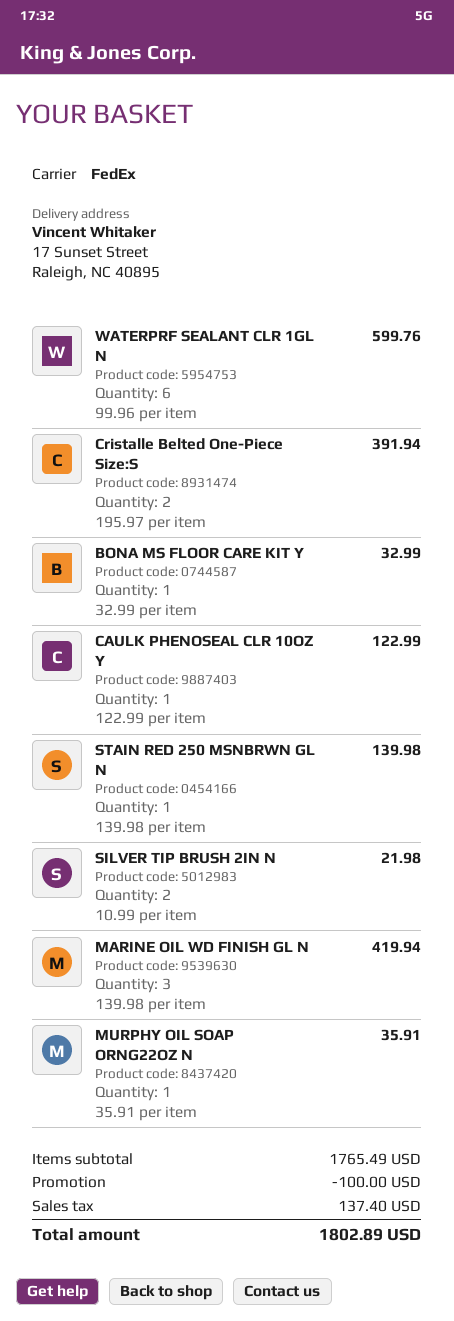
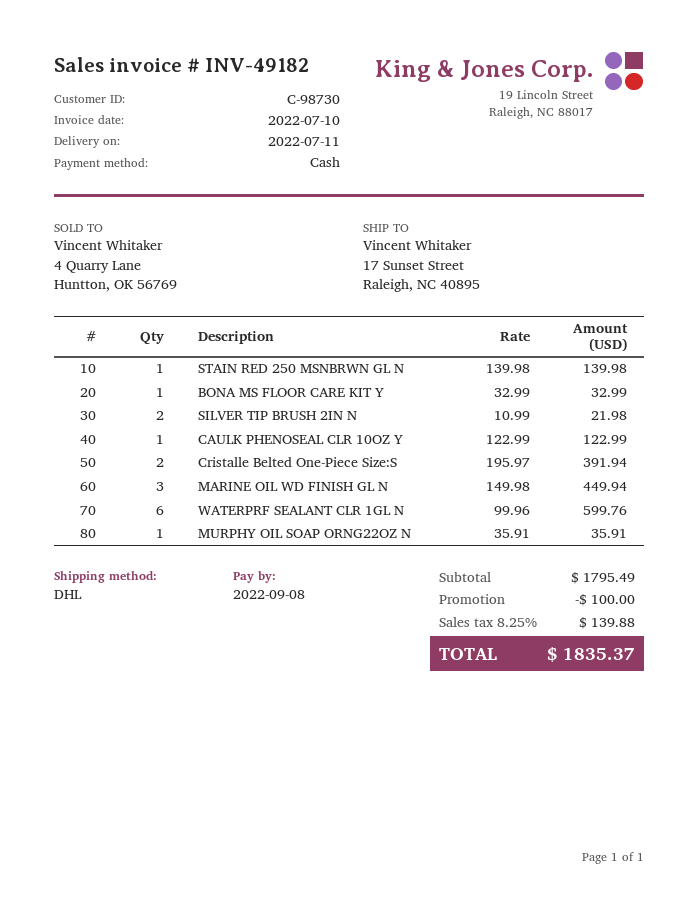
shipping method: FedEx -> DHL
MARINE OIL WD FINISH GL N: 3 x 139.98 = 419.94 -> 3 x 149.98 = 449.94
subtotal: 1765.49 -> 1795.49
tax: 137.40 -> 139.88
total: 1802.89 -> 1835.37

